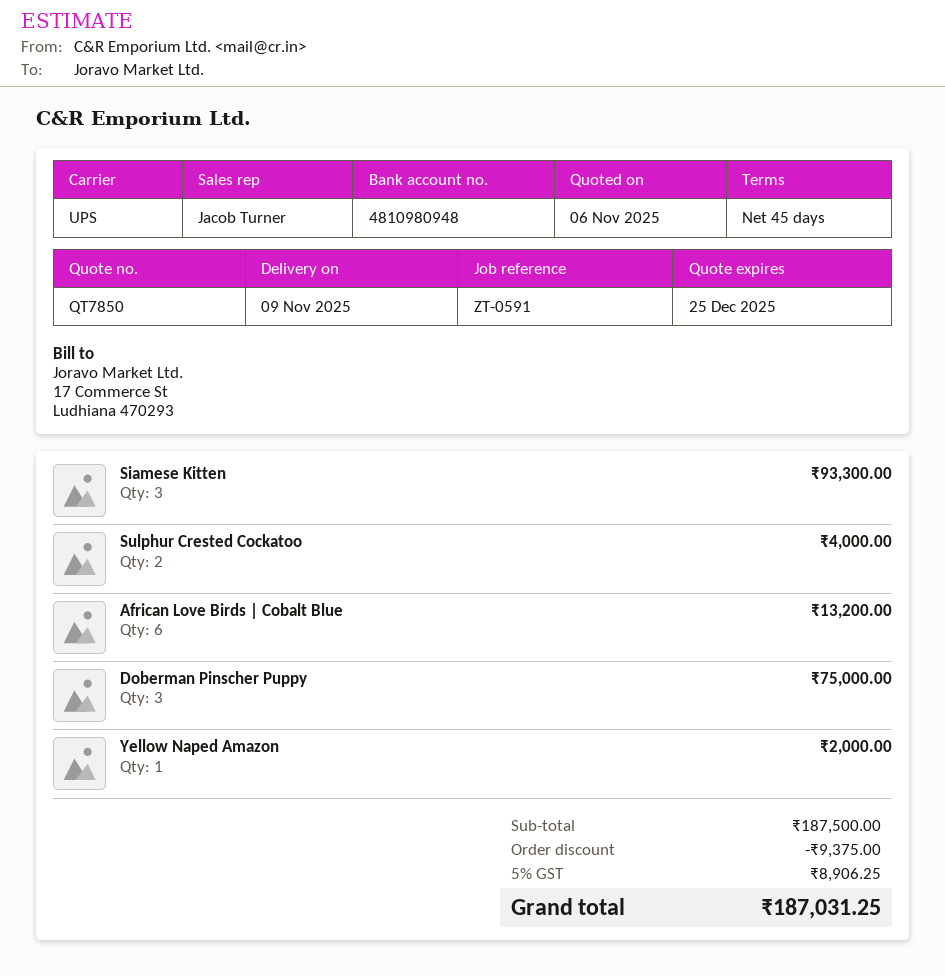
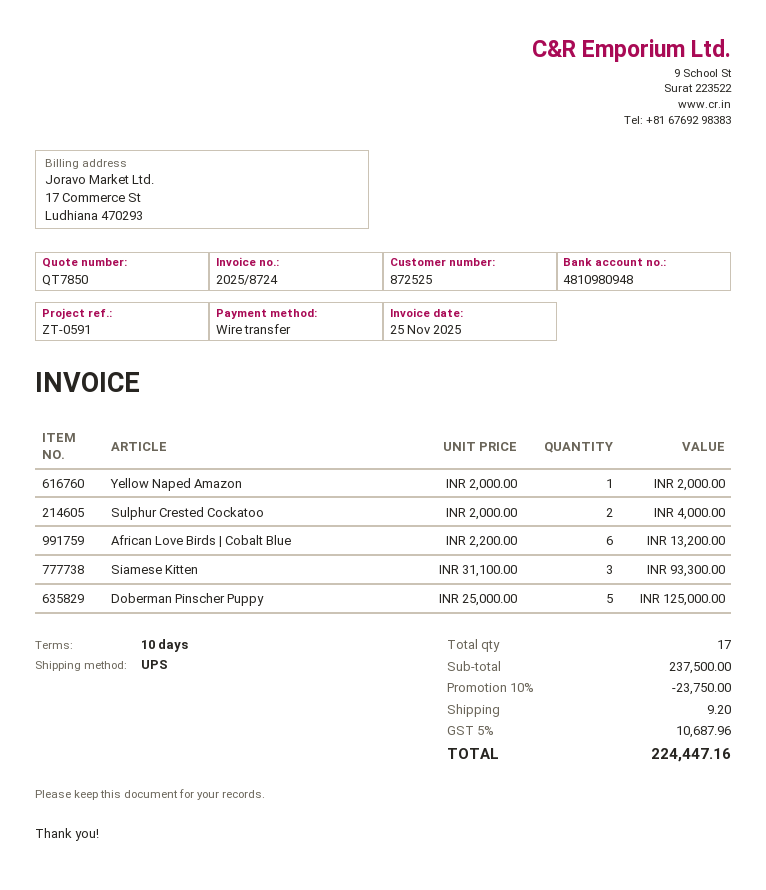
payment terms: 45 days -> 10 days
Doberman Pinscher Puppy: 3 for 75000.00 -> 5 for 125000.00
subtotal: 187500.00 -> 237500.00
discount: 9375.00 -> 23750.00
shipping: none -> 9.20
tax: 5% = 8906.25 -> 5% = 10687.96
total: 187031.25 -> 224447.16

